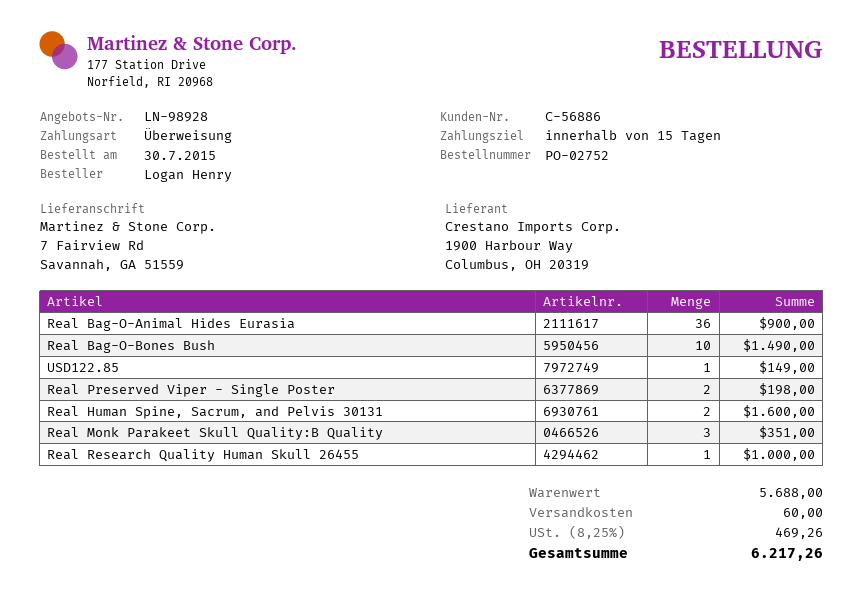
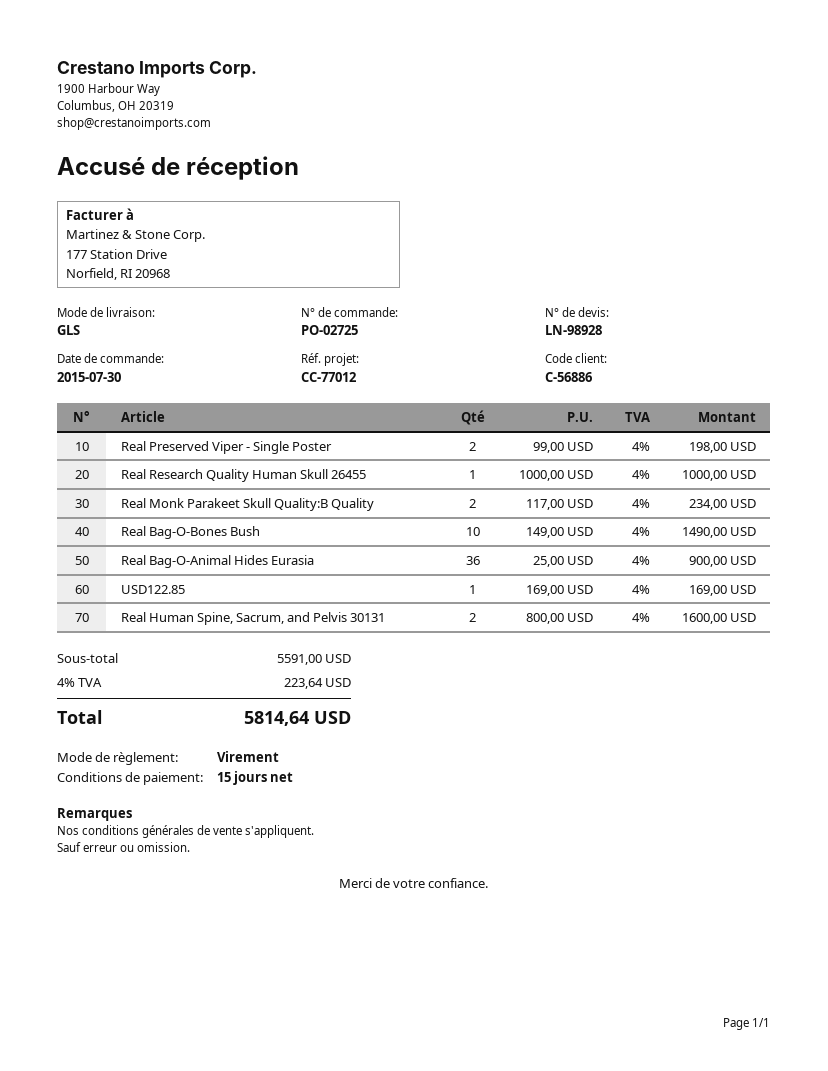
order number: PO-02752 -> PO-02725
USD122.85: 1 for 149.00 -> 1 for 169.00
Real Monk Parakeet Skull Quality:B Quality: 3 for 351.00 -> 2 for 234.00
subtotal: 5688.00 -> 5591.00
shipping: 60.00 -> none
tax: 8.25% = 469.26 -> 4% = 223.64
total: 6217.26 -> 5814.64

